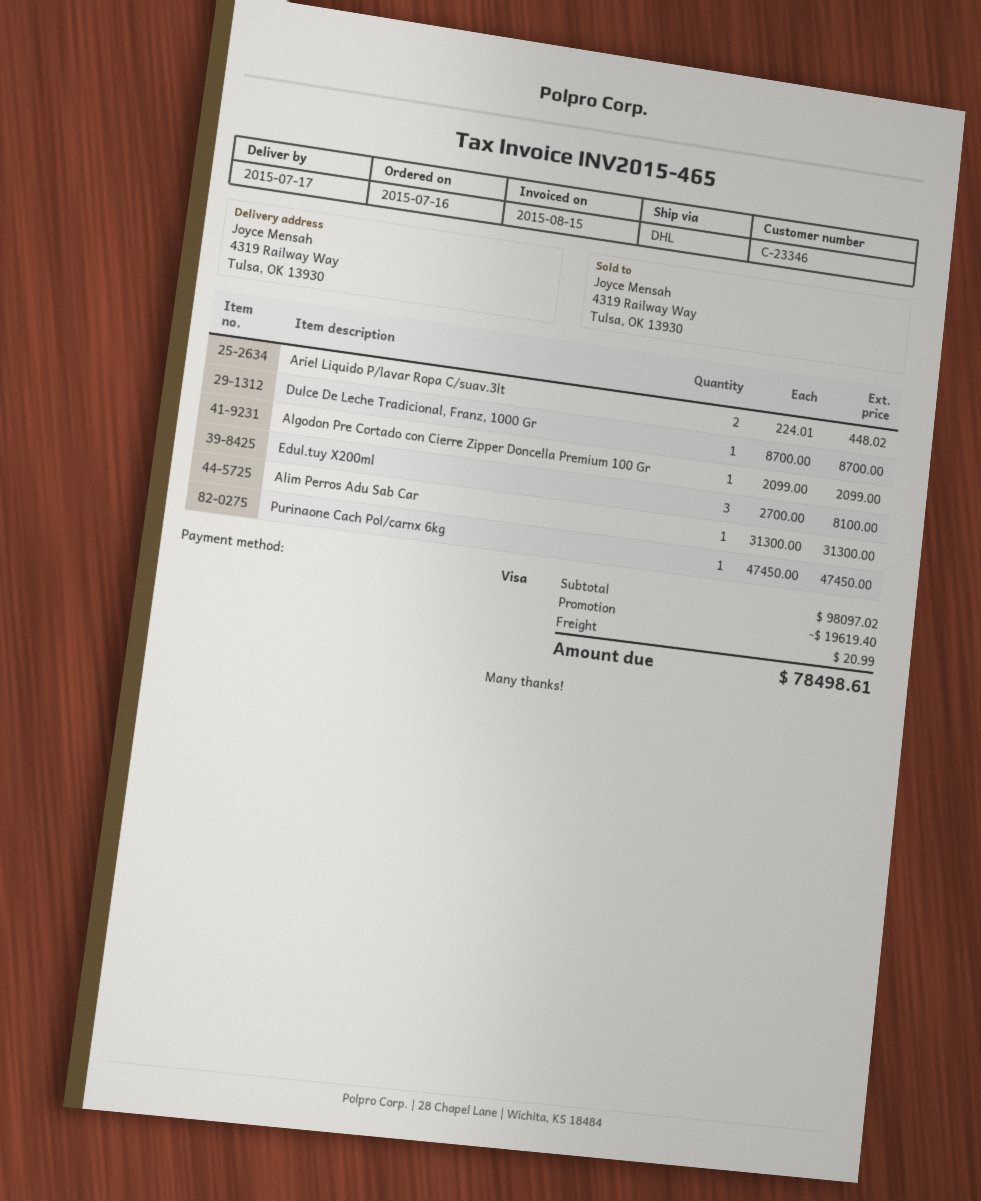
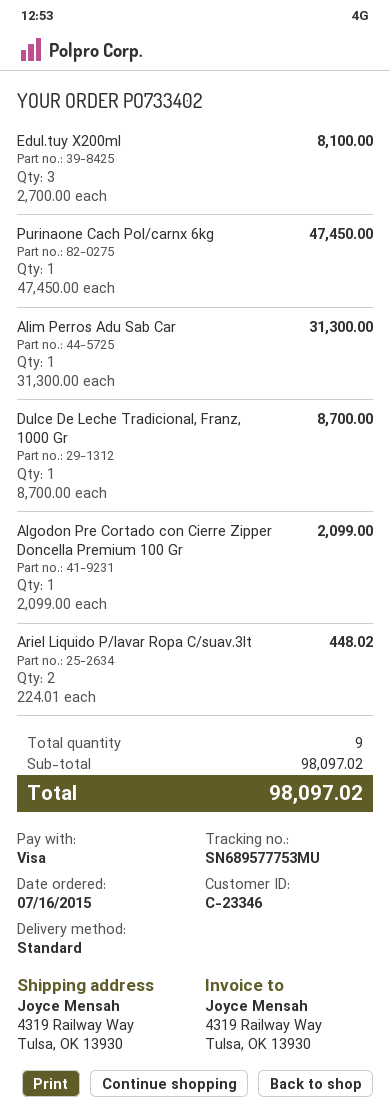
shipping method: DHL -> standard
discount: 19619.40 -> none
shipping: 20.99 -> none
total: 78498.61 -> 98097.02

